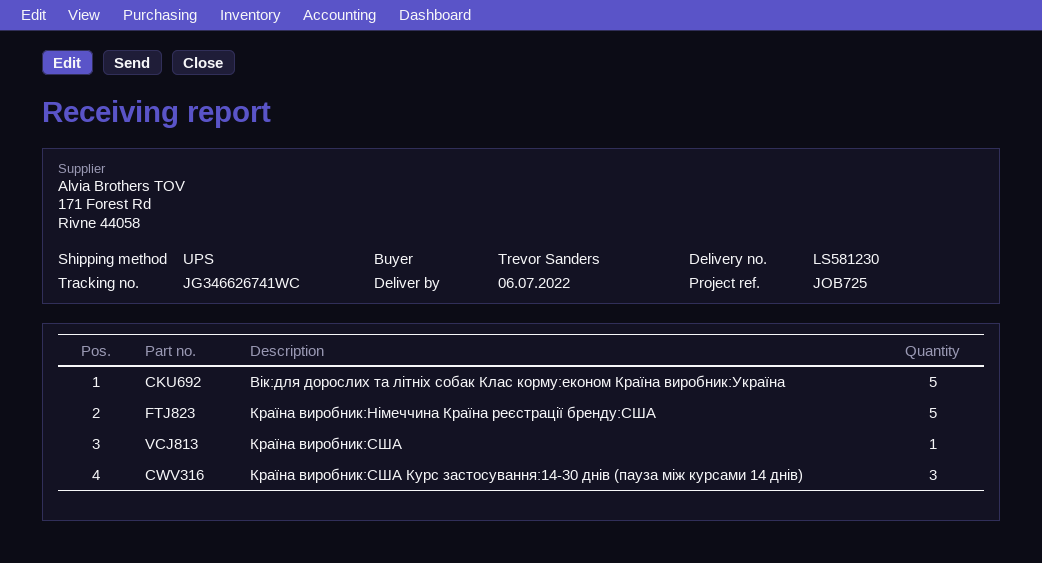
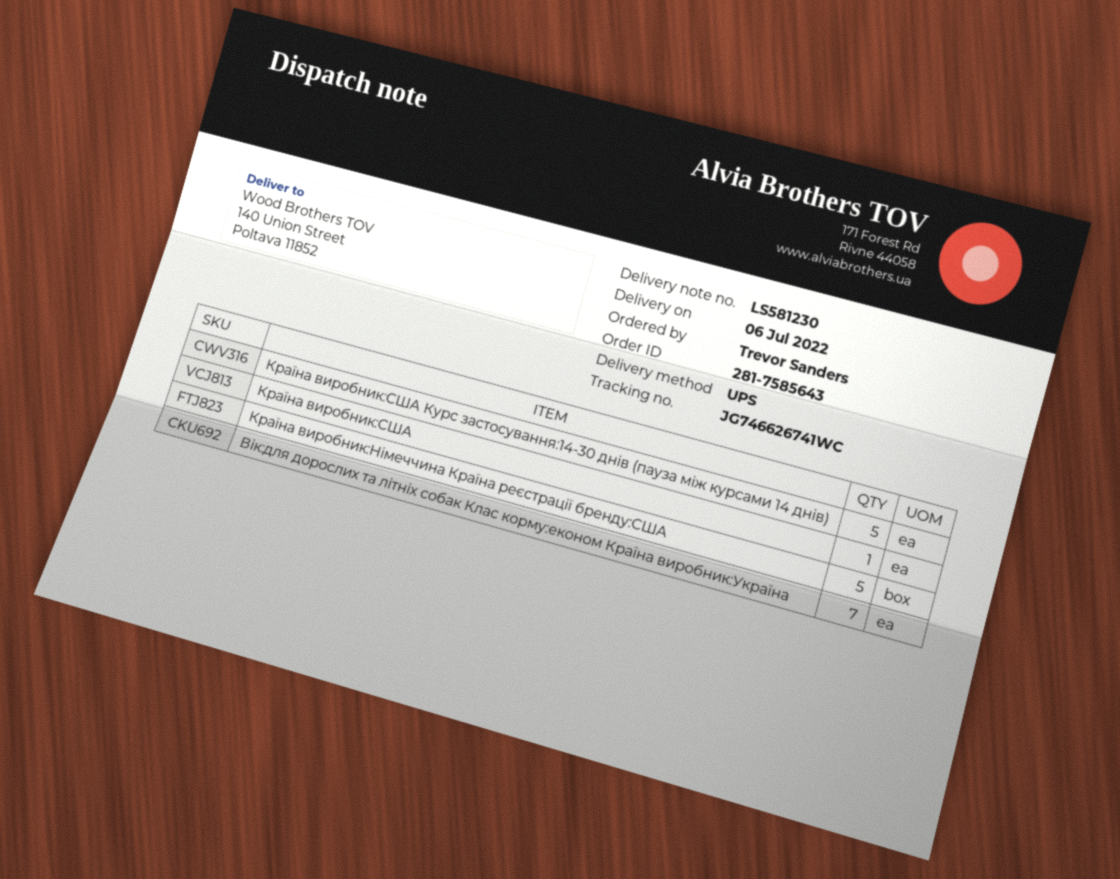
tracking number: JG346626741WC -> JG746626741WC
Вік:для дорослих та літніх собак Клас корму:економ Країна виробник:Україна: 5 -> 7
Країна виробник:США Курс застосування:14-30 днів (пауза між курсами 14 днів): 3 -> 5

